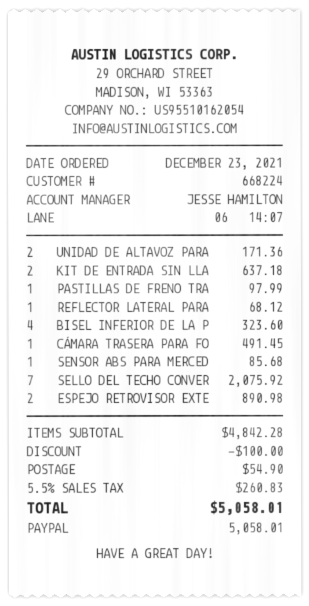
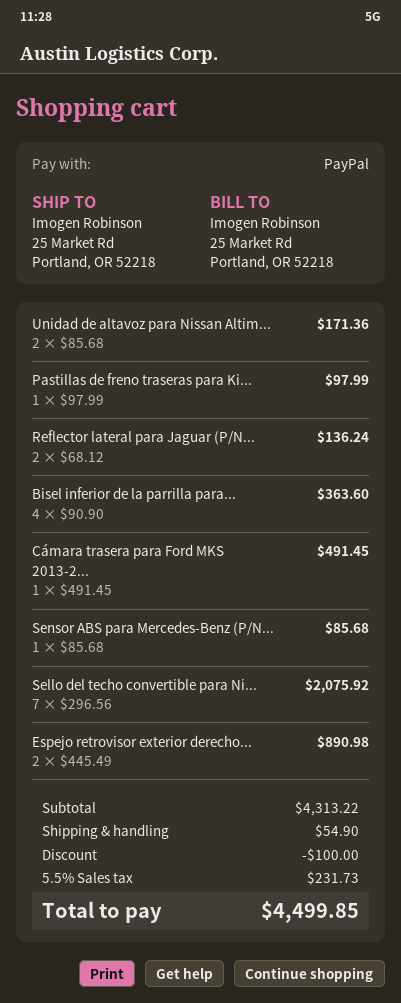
KIT DE ENTRADA SIN LLA: 2 for 637.18 -> none
REFLECTOR LATERAL PARA: 1 for 68.12 -> 2 for 136.24
BISEL INFERIOR DE LA P: 4 for 323.60 -> 4 for 363.60
subtotal: 4842.28 -> 4313.22
tax: 5.5% = 260.83 -> 5.5% = 231.73
total: 5058.01 -> 4499.85

